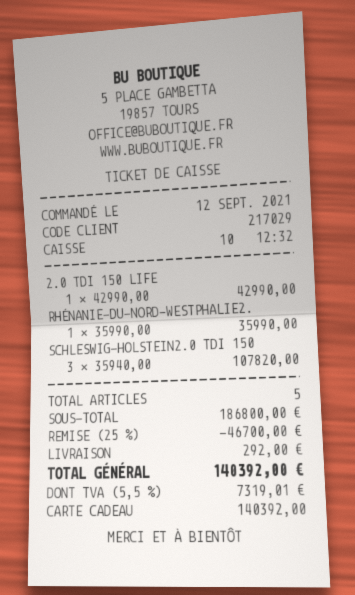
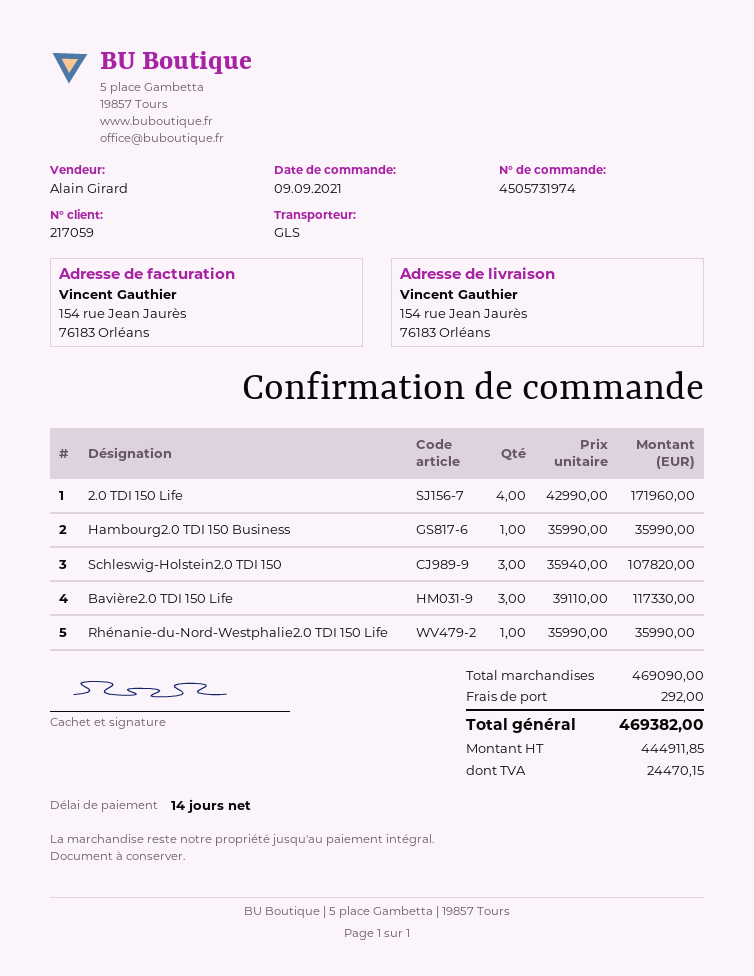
order date: 2021-09-12 -> 2021-09-09
customer number: 217029 -> 217059
2.0 TDI 150 LIFE: 1 x 42990.00 = 42990.00 -> 4 x 42990.00 = 171960.00
Hambourg2.0 TDI 150 Business: none -> 1 x 35990.00 = 35990.00
Bavière2.0 TDI 150 Life: none -> 3 x 39110.00 = 117330.00
subtotal: 186800.00 -> 469090.00
discount: 25% = 46700.00 -> none
tax: 7319.01 -> 24470.15
total: 140392.00 -> 469382.00

